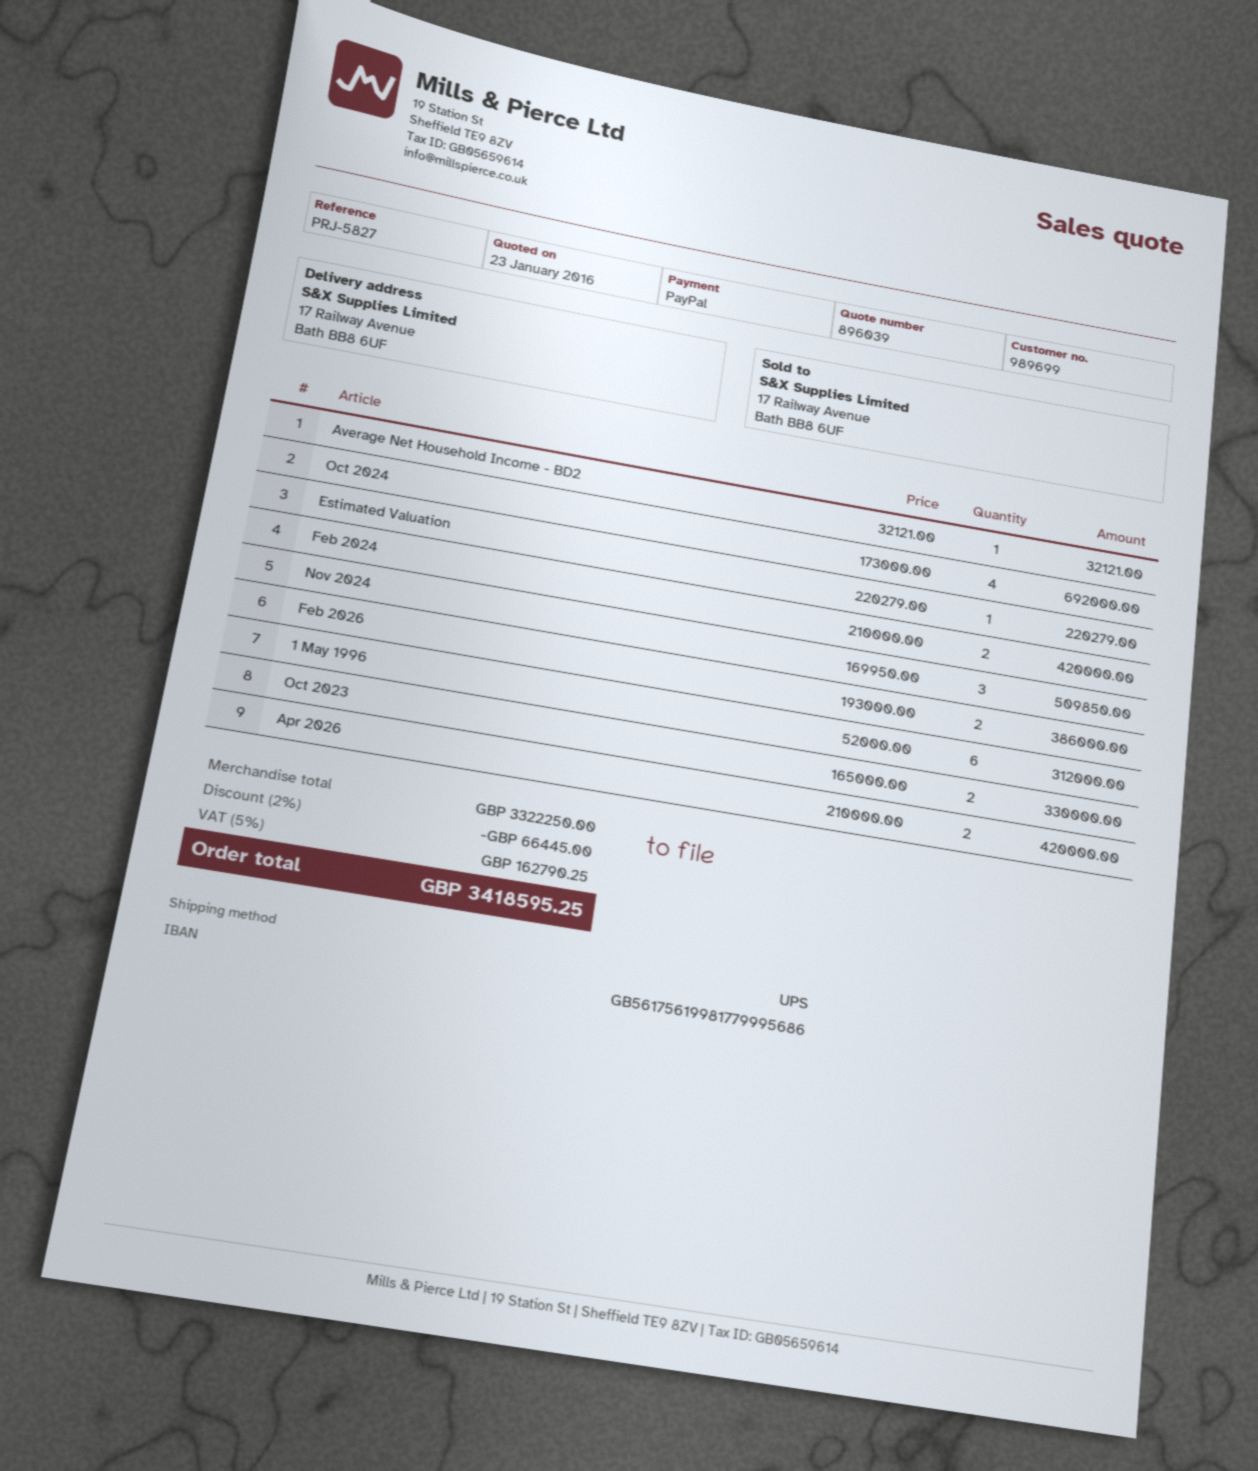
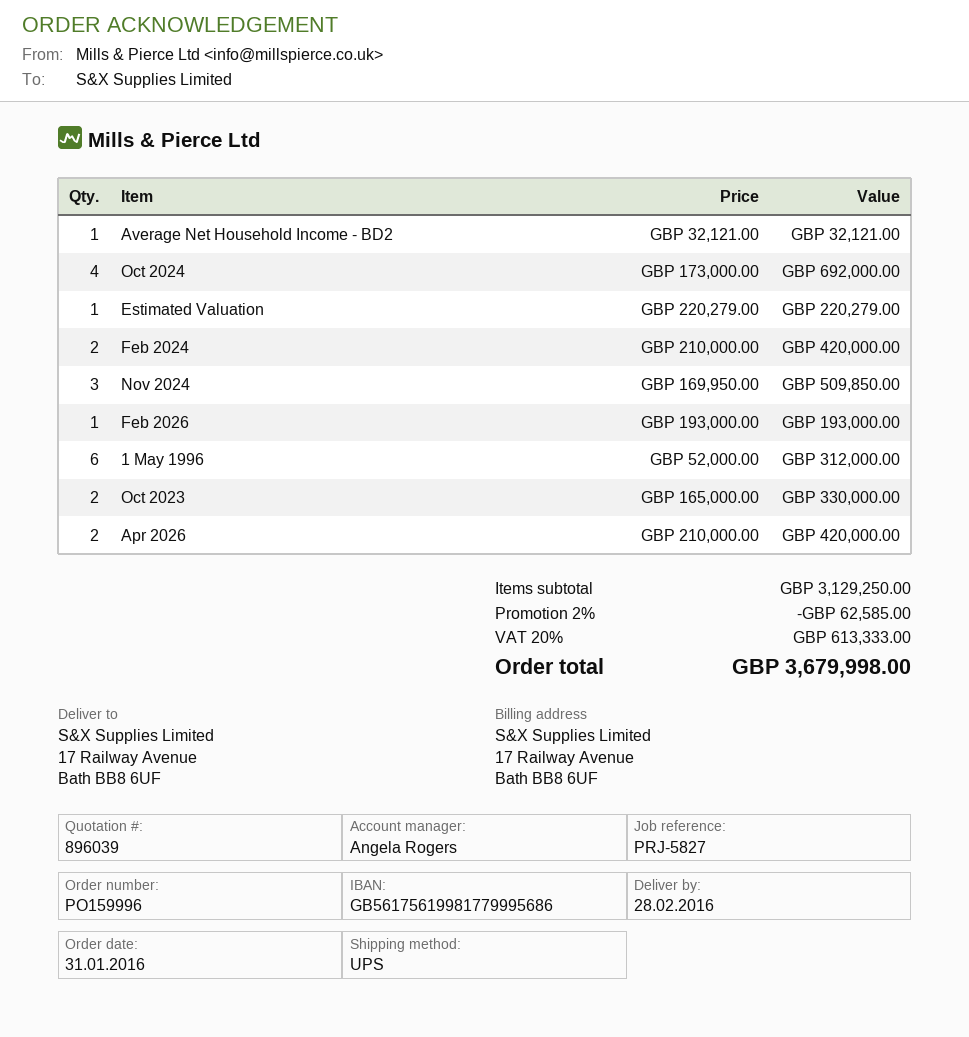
Feb 2026: 2 x 193000.00 = 386000.00 -> 1 x 193000.00 = 193000.00
subtotal: 3322250.00 -> 3129250.00
discount: 2% = 66445.00 -> 2% = 62585.00
tax: 5% = 162790.25 -> 20% = 613333.00
total: 3418595.25 -> 3679998.00

